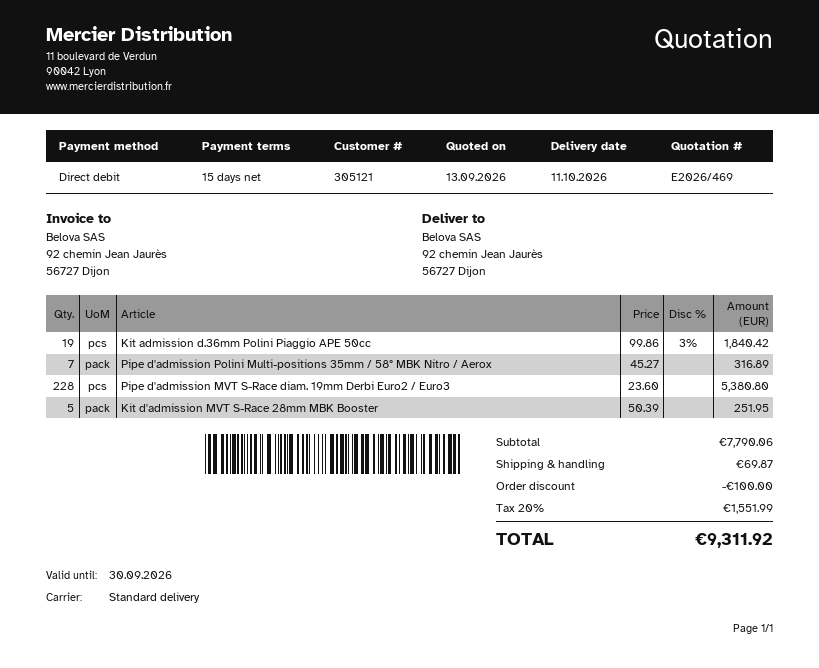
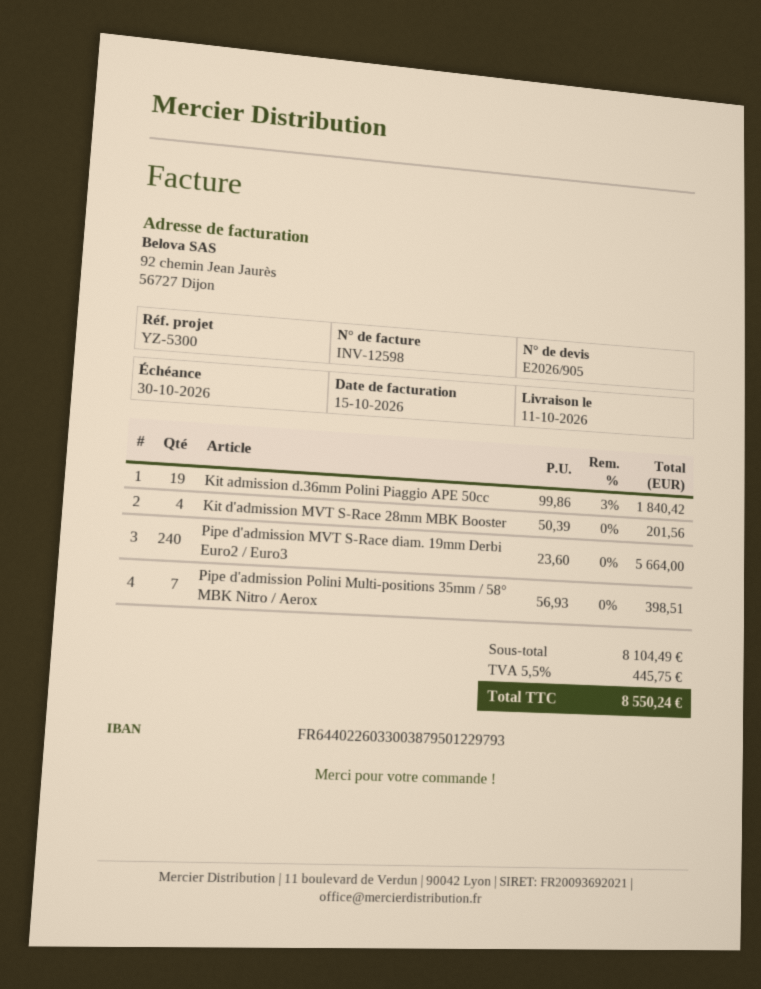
quote number: E2026/469 -> E2026/905
Pipe d'admission Polini Multi-positions 35mm / 58° MBK Nitro / Aerox: 7 x 45.27 = 316.89 -> 7 x 56.93 = 398.51
Pipe d'admission MVT S-Race diam. 19mm Derbi Euro2 / Euro3: 228 x 23.60 = 5380.80 -> 240 x 23.60 = 5664.00
Kit d'admission MVT S-Race 28mm MBK Booster: 5 x 50.39 = 251.95 -> 4 x 50.39 = 201.56
subtotal: 7790.06 -> 8104.49
discount: 100.00 -> none
shipping: 69.87 -> none
tax: 20% = 1551.99 -> 5.5% = 445.75
total: 9311.92 -> 8550.24

